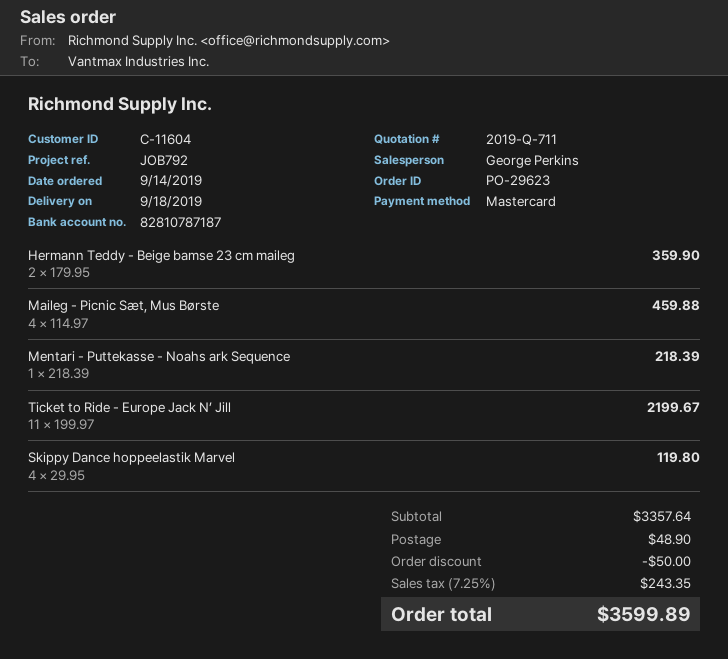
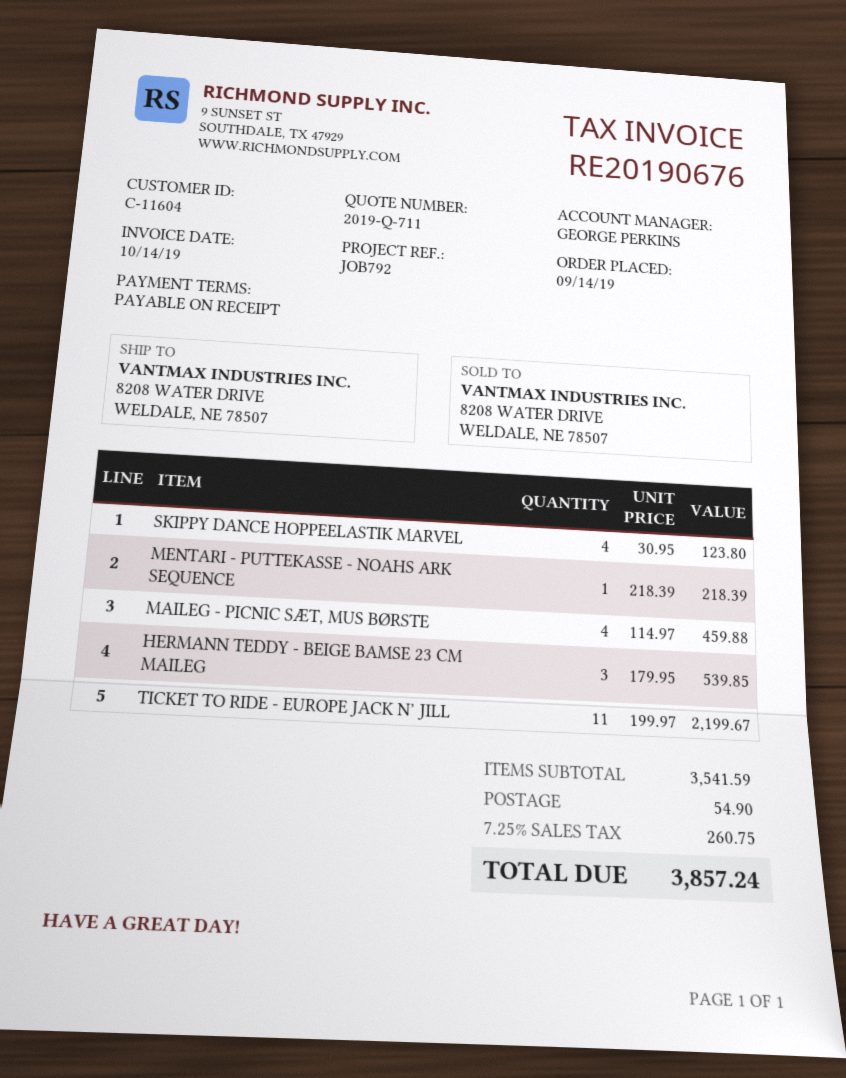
Hermann Teddy - Beige bamse 23 cm maileg: 2 x 179.95 = 359.90 -> 3 x 179.95 = 539.85
Skippy Dance hoppeelastik Marvel: 4 x 29.95 = 119.80 -> 4 x 30.95 = 123.80
subtotal: 3357.64 -> 3541.59
discount: 50.00 -> none
shipping: 48.90 -> 54.90
tax: 7.25% = 243.35 -> 7.25% = 260.75
total: 3599.89 -> 3857.24

